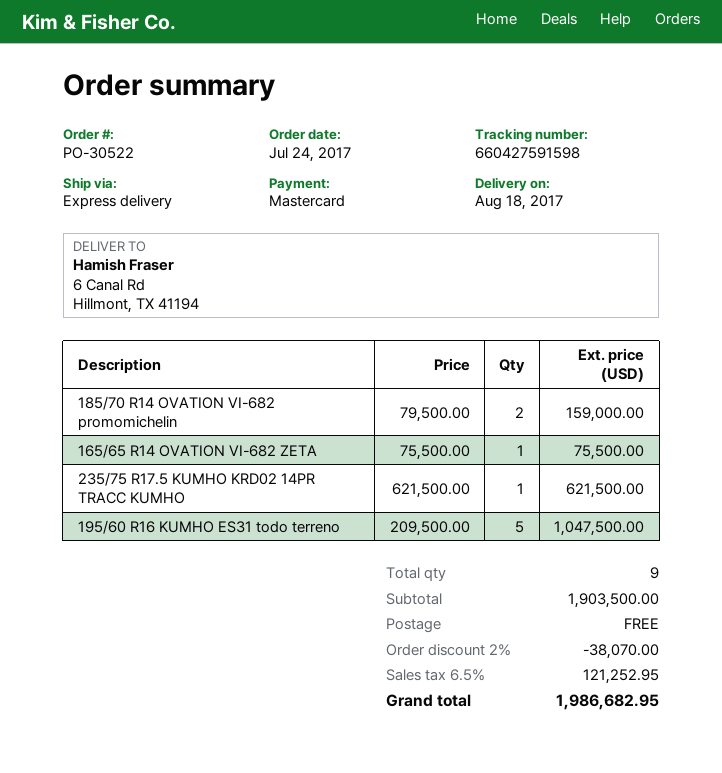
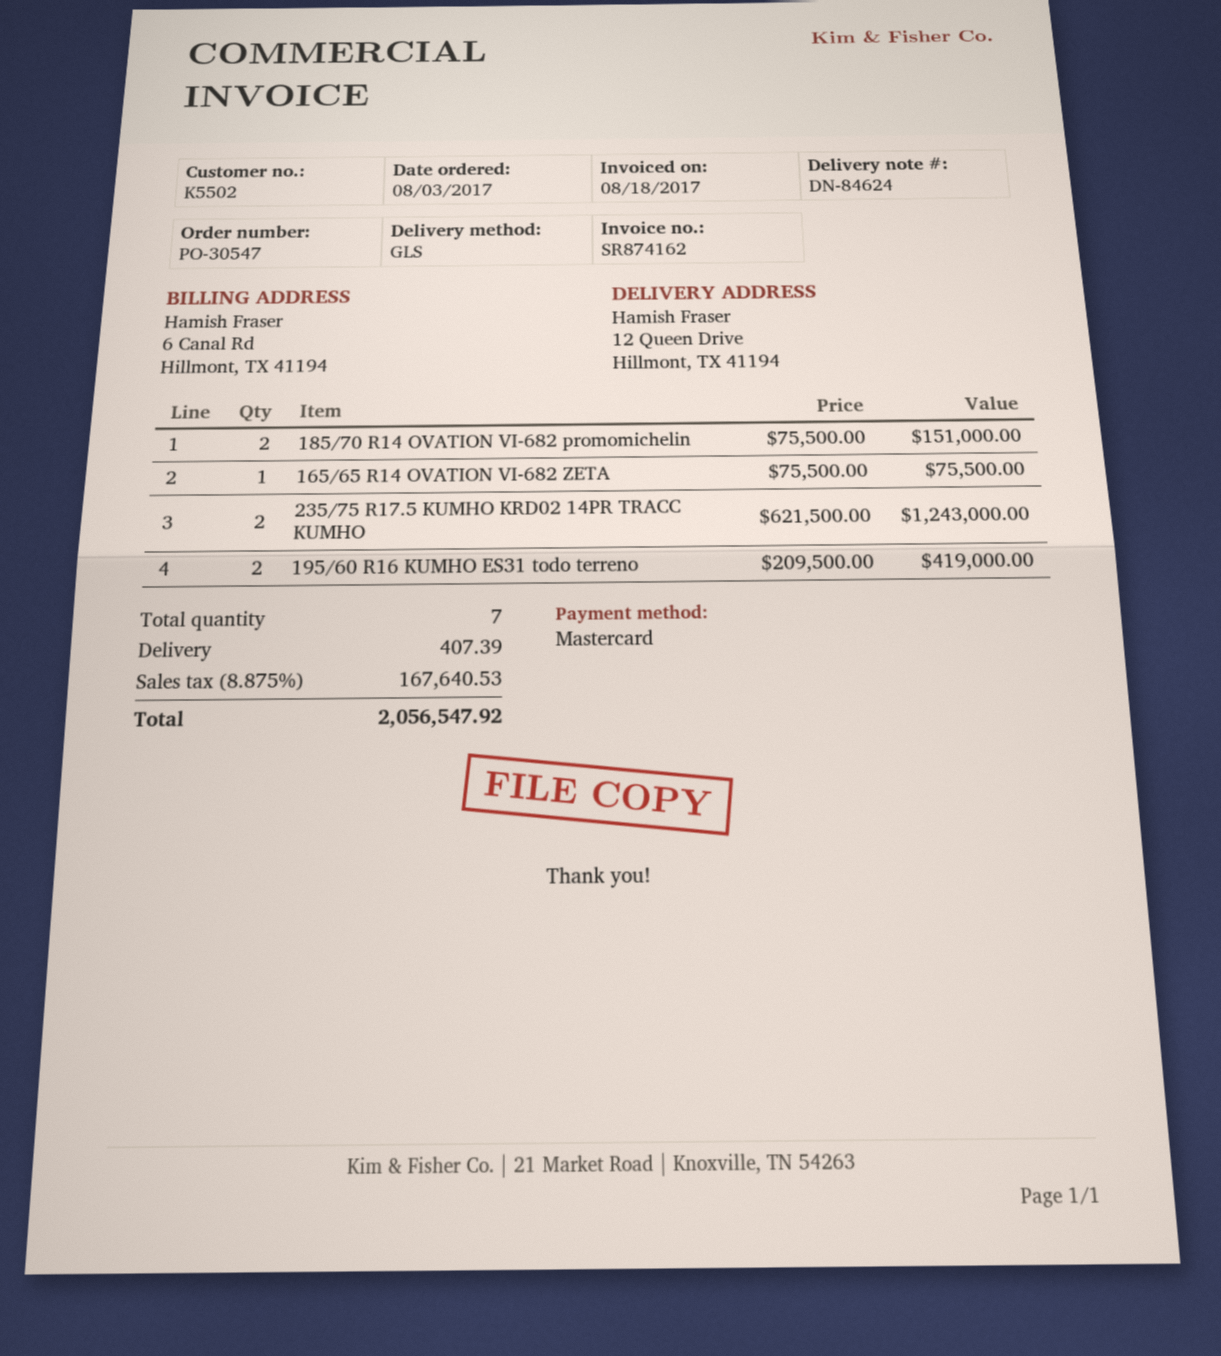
order number: PO-30522 -> PO-30547
order date: 2017-07-24 -> 2017-08-03
shipping method: express -> GLS
ship to: 6 Canal Rd, Hillmont, TX 41194 -> 12 Queen Drive, Hillmont, TX 41194
185/70 R14 OVATION VI-682 promomichelin: 2 x 79500.00 = 159000.00 -> 2 x 75500.00 = 151000.00
235/75 R17.5 KUMHO KRD02 14PR TRACC KUMHO: 1 x 621500.00 = 621500.00 -> 2 x 621500.00 = 1243000.00
195/60 R16 KUMHO ES31 todo terreno: 5 x 209500.00 = 1047500.00 -> 2 x 209500.00 = 419000.00
total quantity: 9 -> 7
discount: 2% = 38070.00 -> none
shipping: 0.00 -> 407.39
tax: 6.5% = 121252.95 -> 8.875% = 167640.53
total: 1986682.95 -> 2056547.92

